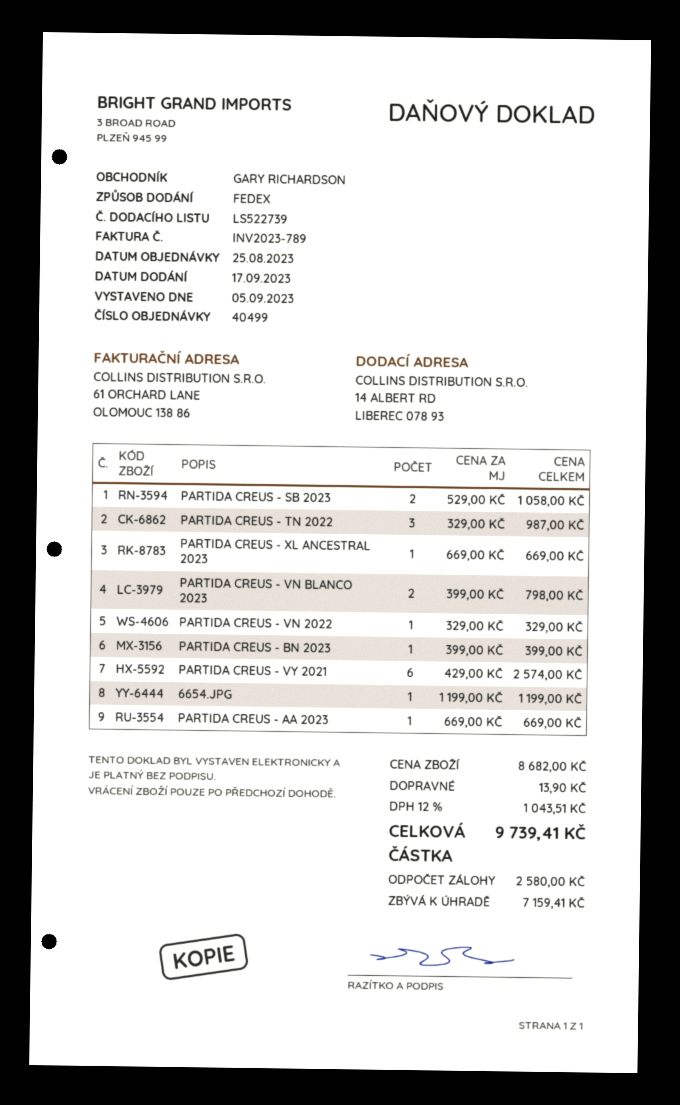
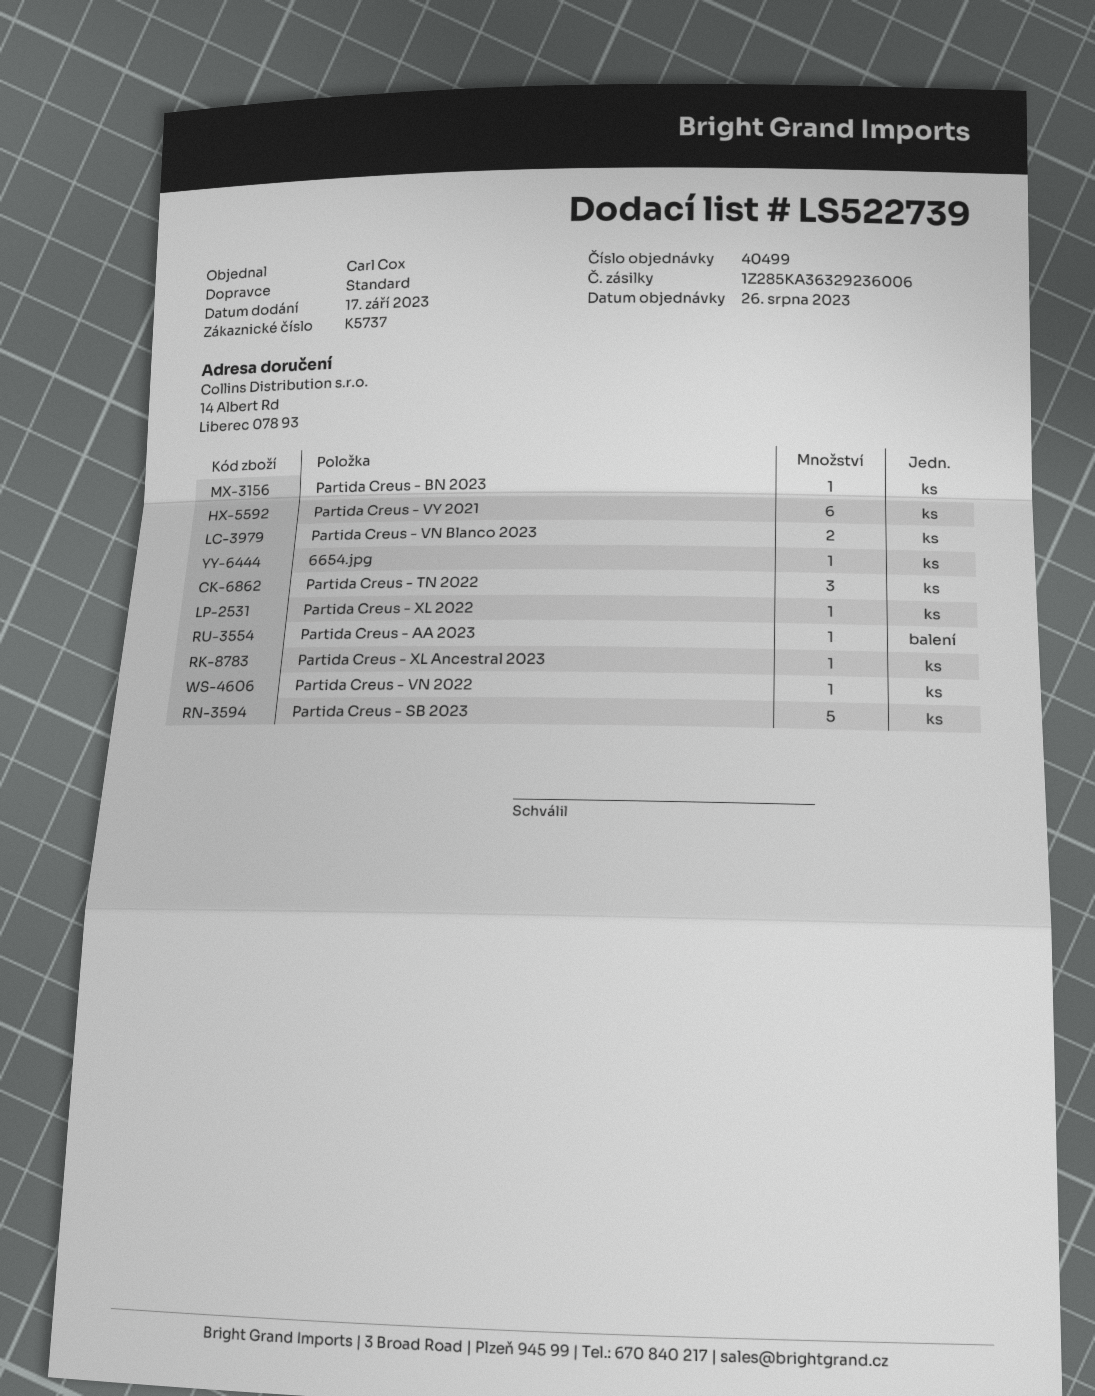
order date: 2023-08-25 -> 2023-08-26
shipping method: FedEx -> standard
PARTIDA CREUS - SB 2023: 2 -> 5
Partida Creus - XL 2022: none -> 1

